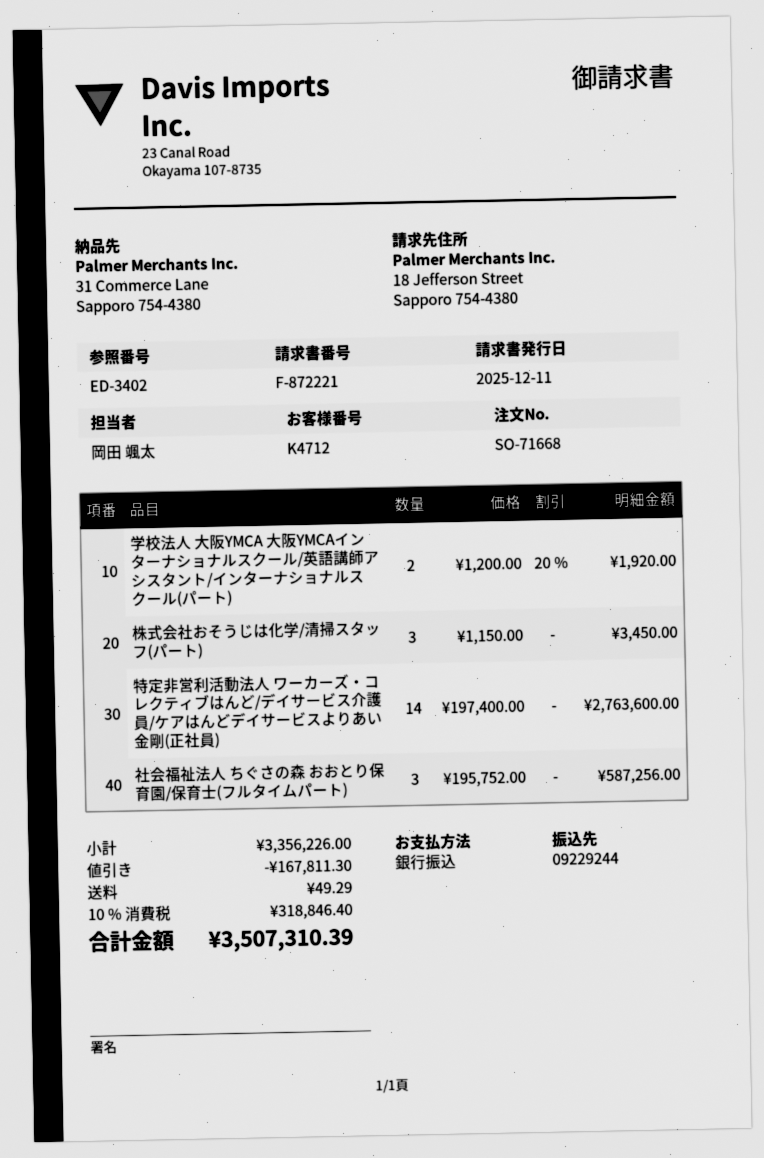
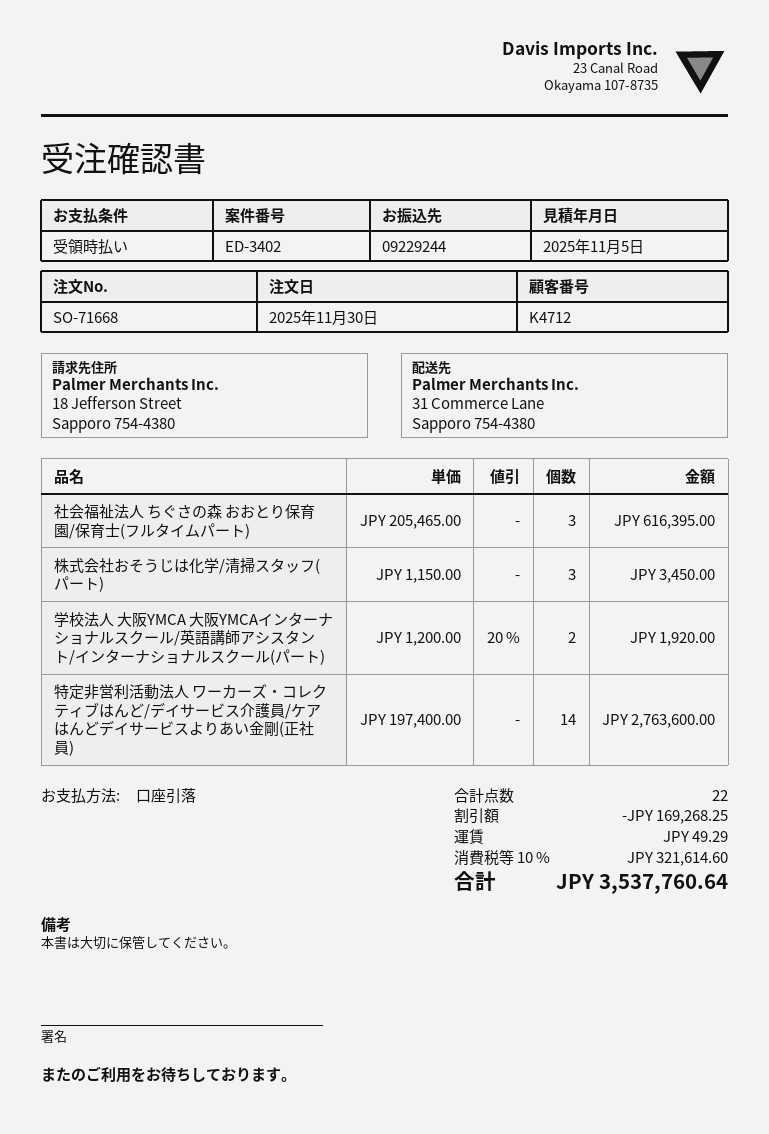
payment method: bank transfer -> direct debit
社会福祉法人 ちぐさの森 おおとり保育園/保育士(フルタイムパート): 3 x 195752.00 = 587256.00 -> 3 x 205465.00 = 616395.00
discount: 167811.30 -> 169268.25
tax: 10% = 318846.40 -> 10% = 321614.60
total: 3507310.39 -> 3537760.64

